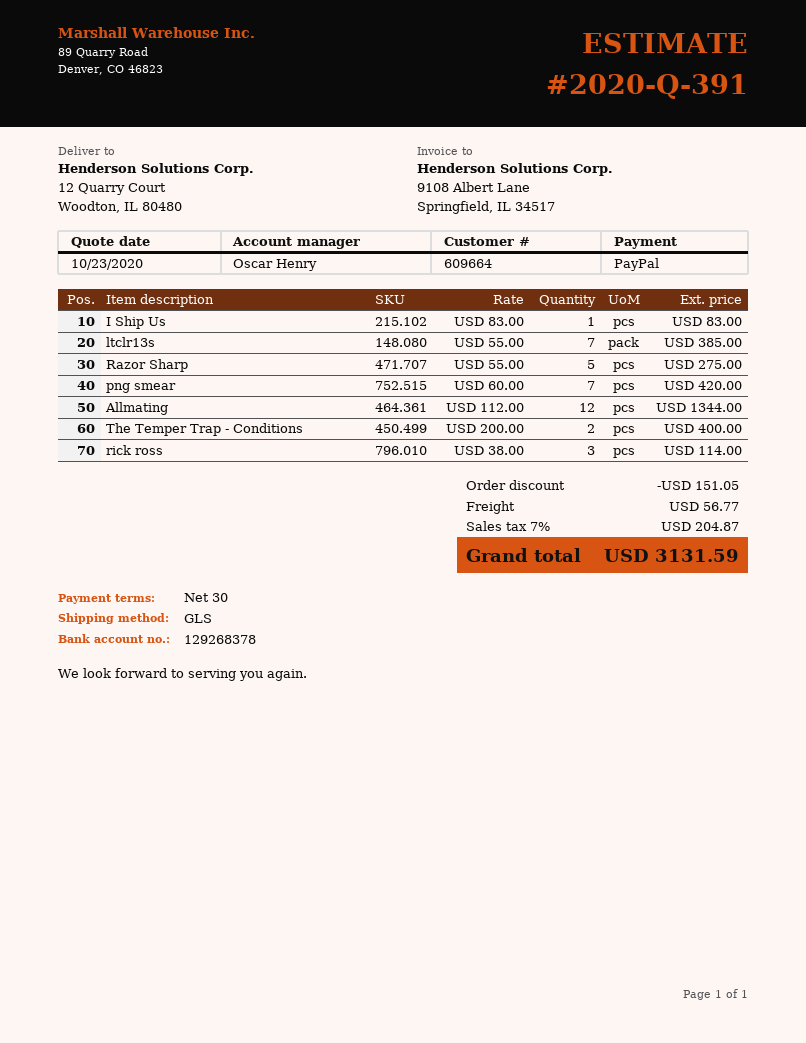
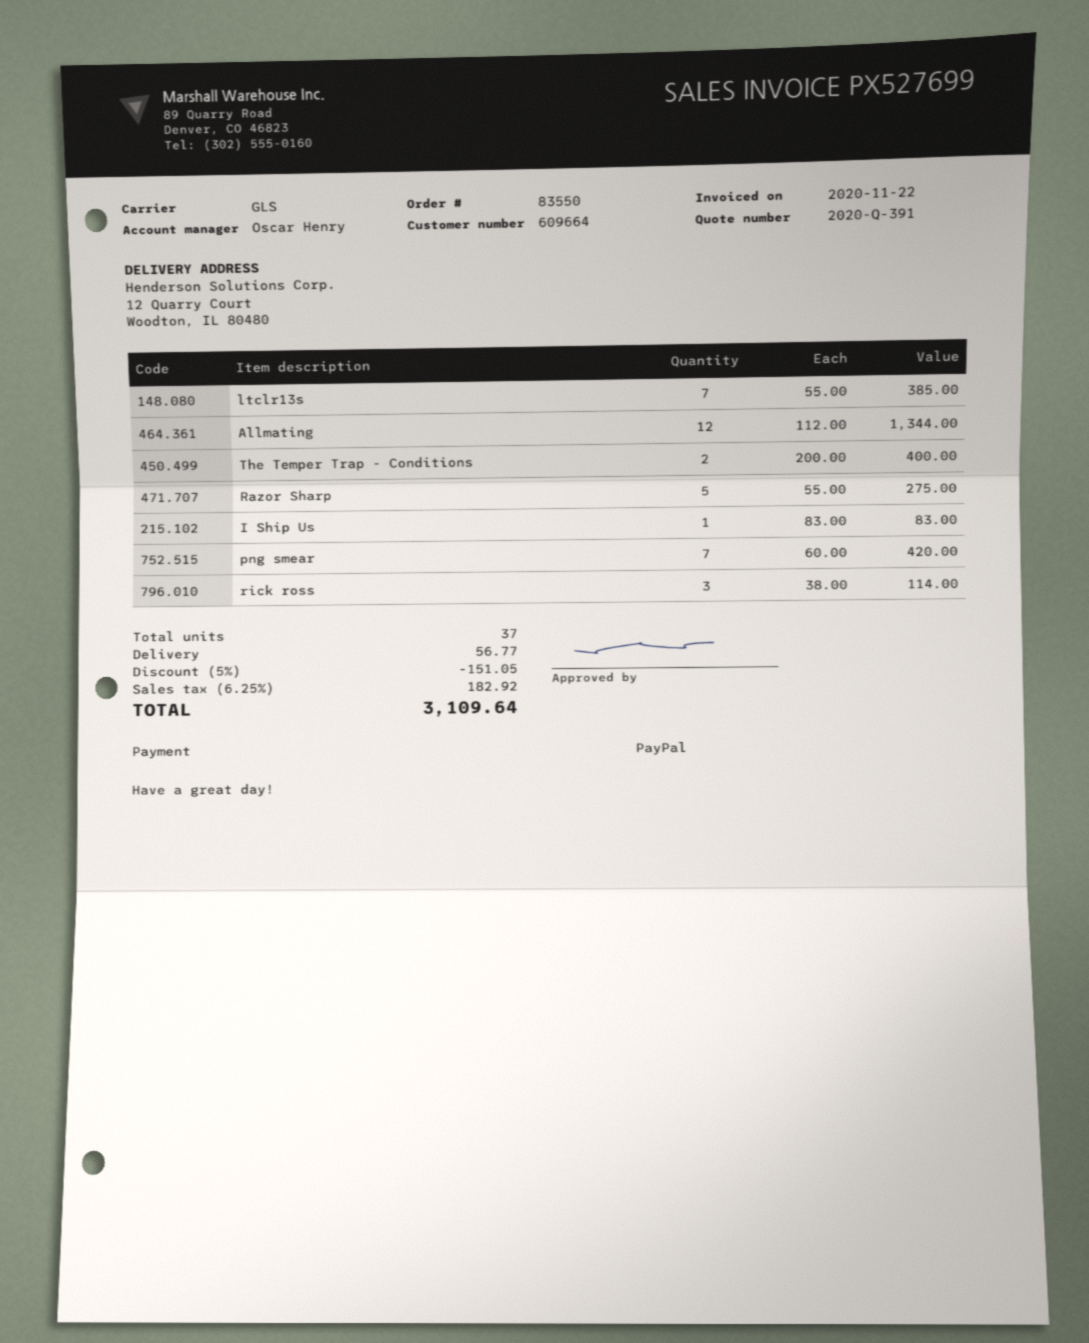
tax: 7% = 204.87 -> 6.25% = 182.92
total: 3131.59 -> 3109.64

